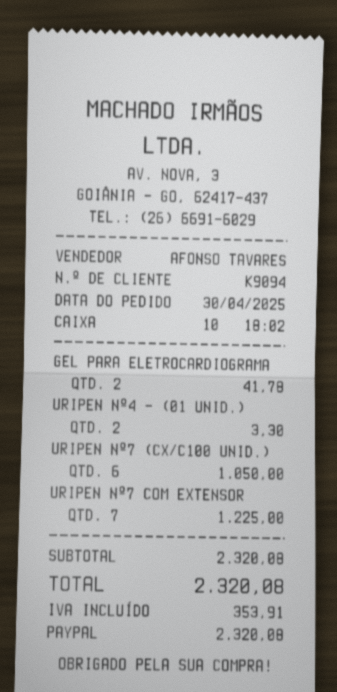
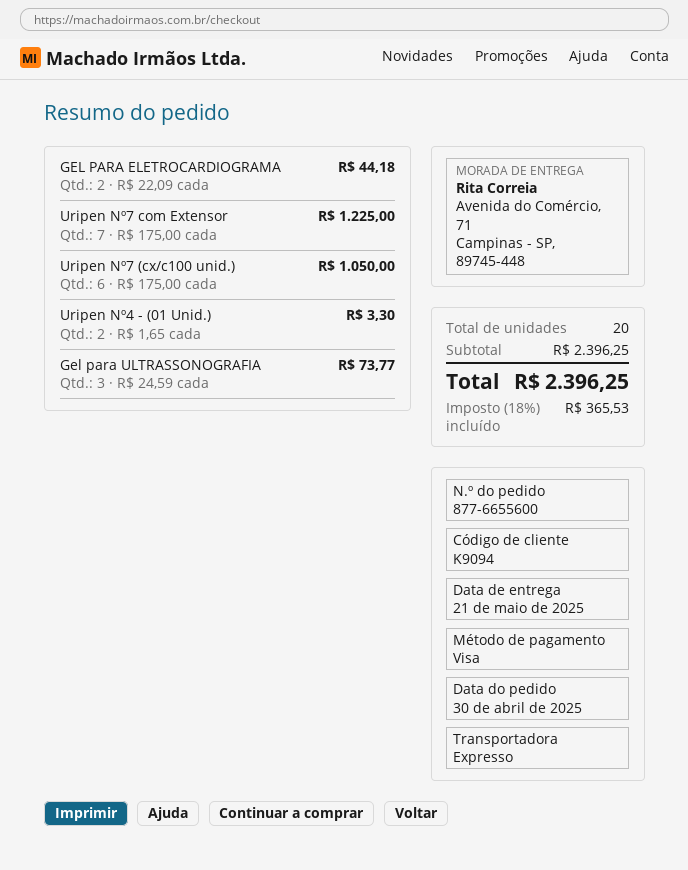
payment method: PayPal -> Visa
GEL PARA ELETROCARDIOGRAMA: 2 for 41.78 -> 2 for 44.18
Gel para ULTRASSONOGRAFIA: none -> 3 for 73.77
subtotal: 2320.08 -> 2396.25
tax: 353.91 -> 365.53
total: 2320.08 -> 2396.25

